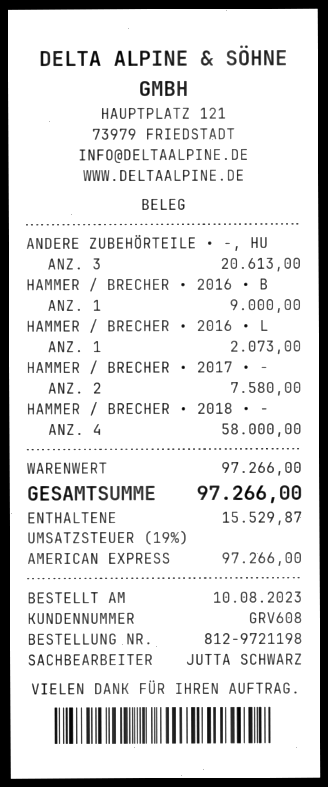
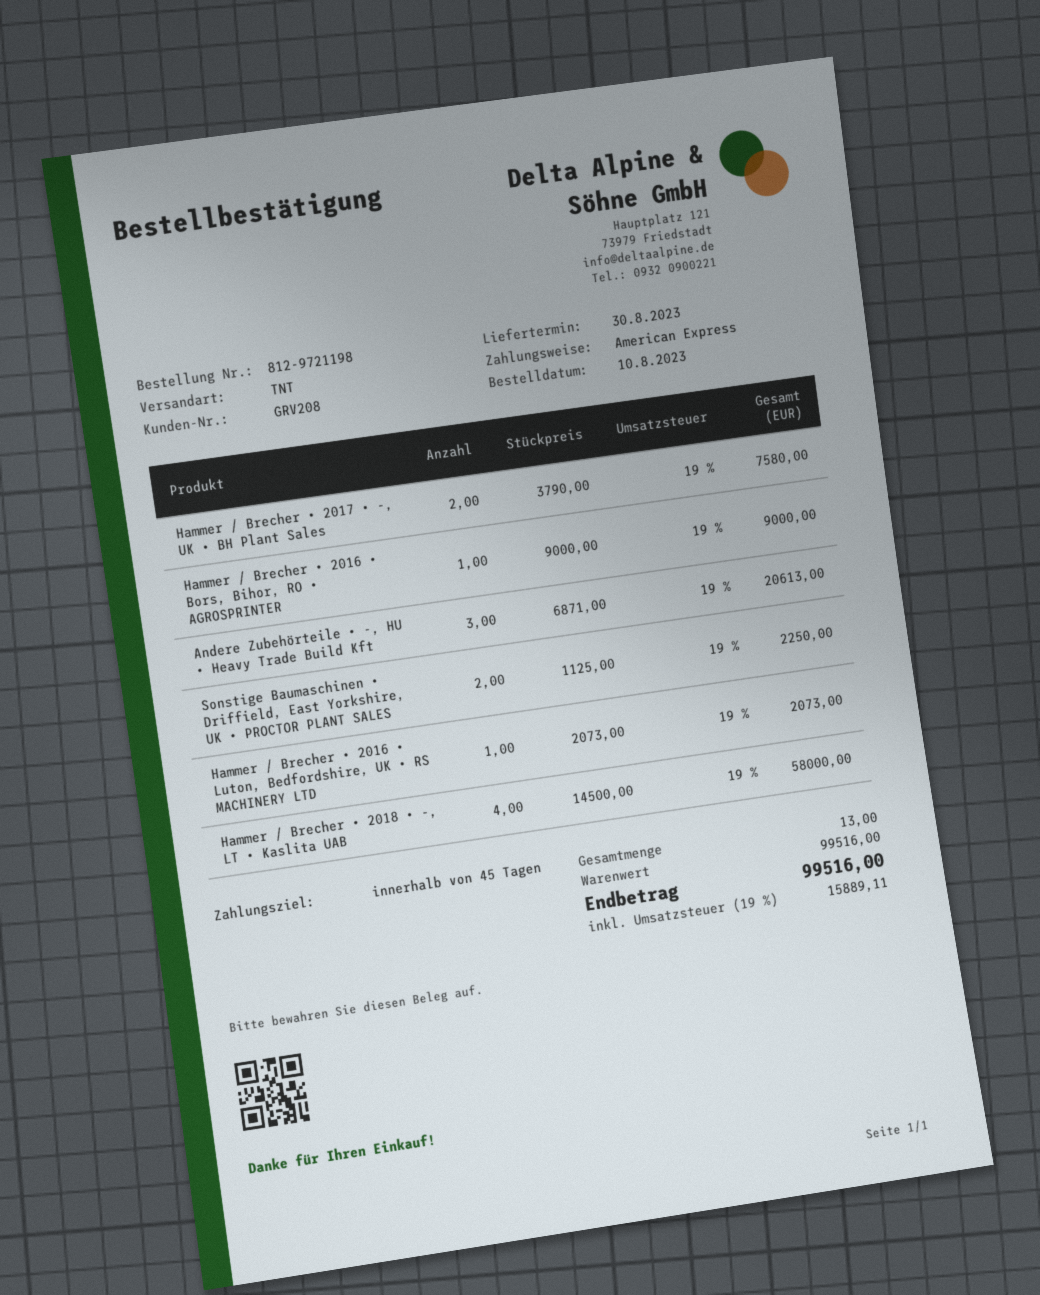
customer number: GRV608 -> GRV208
Sonstige Baumaschinen • Driffield, East Yorkshire, UK • PROCTOR PLANT SALES: none -> 2 for 2250.00
subtotal: 97266.00 -> 99516.00
tax: 19% = 15529.87 -> 19% = 15889.11
total: 97266.00 -> 99516.00

